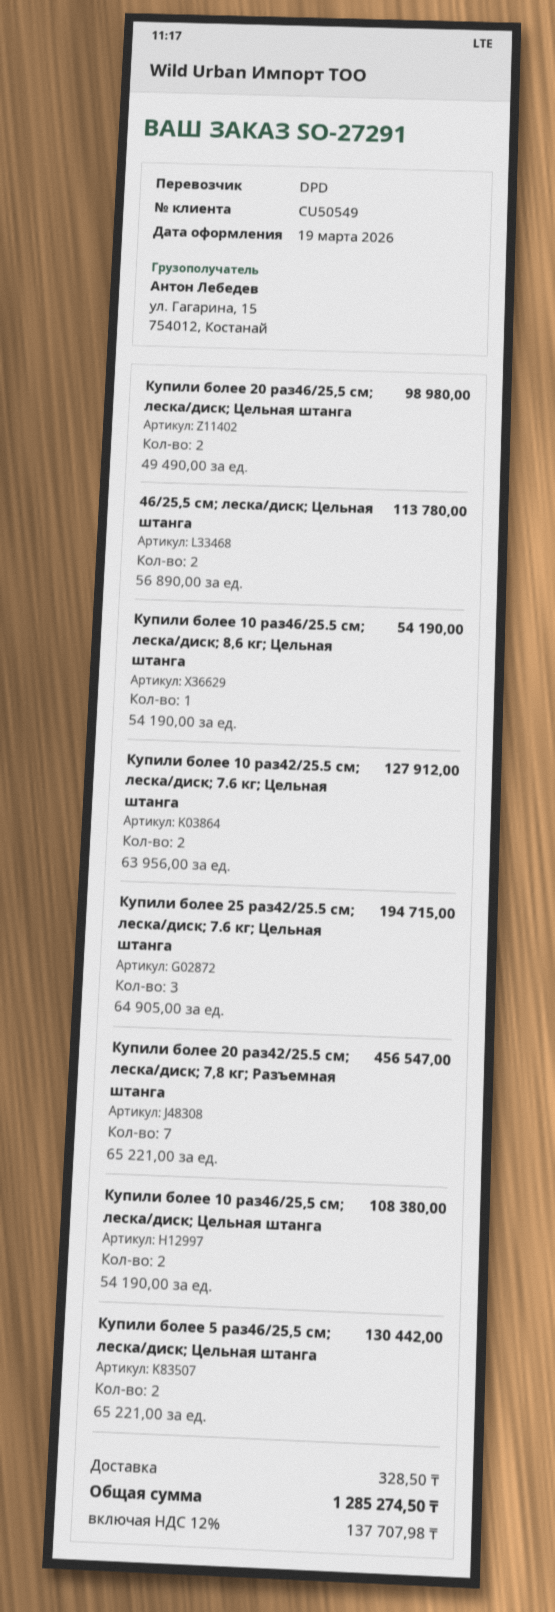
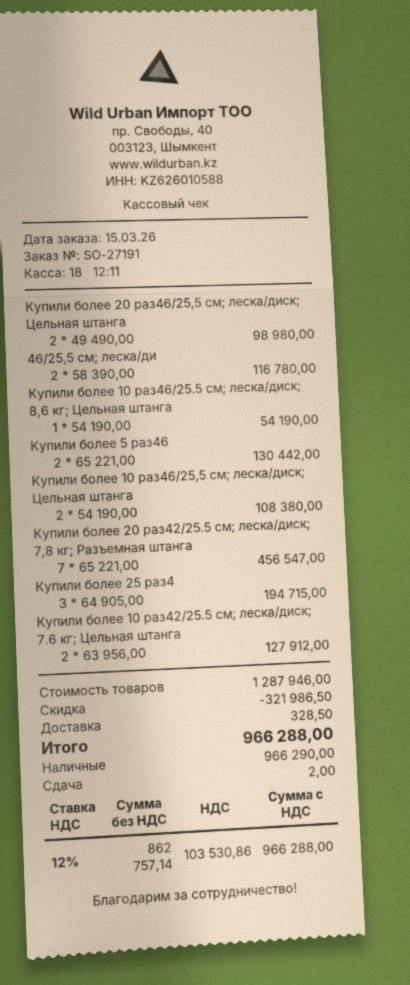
order number: SO-27291 -> SO-27191
order date: 2026-03-19 -> 2026-03-15
46/25,5 см; леска/диск; Цельная штанга: 2 x 56890.00 = 113780.00 -> 2 x 58390.00 = 116780.00
discount: none -> 321986.50
tax: 12% = 137707.98 -> 12% = 103530.86
total: 1285274.50 -> 966288.00

